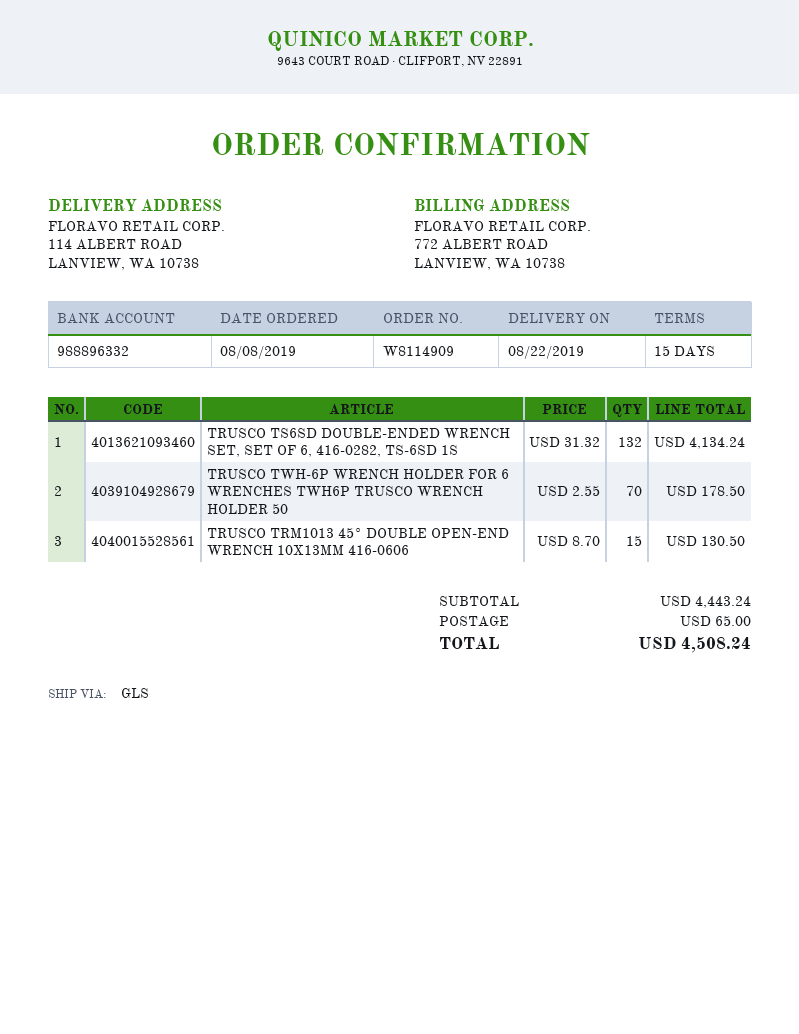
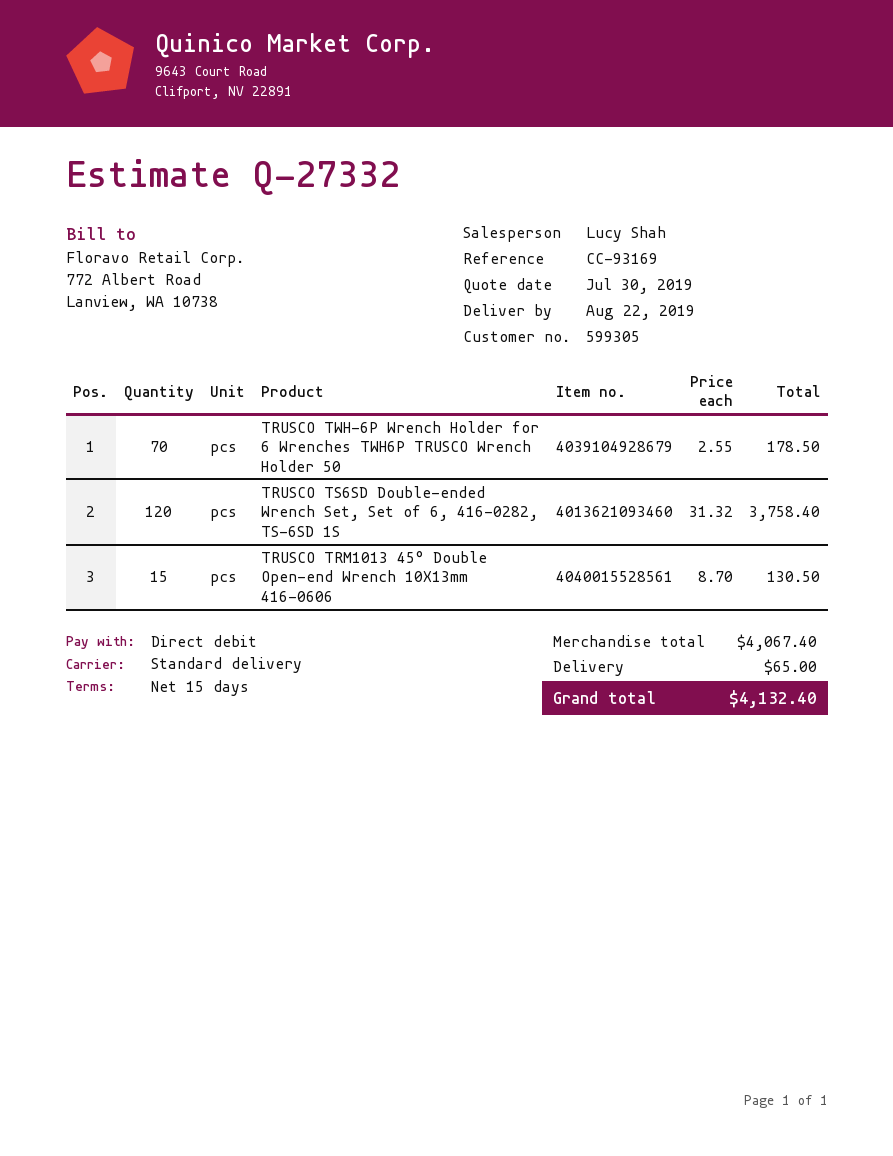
shipping method: GLS -> standard
TRUSCO TS6SD DOUBLE-ENDED WRENCH SET, SET OF 6, 416-0282, TS-6SD 1S: 132 x 31.32 = 4134.24 -> 120 x 31.32 = 3758.40
subtotal: 4443.24 -> 4067.40
total: 4508.24 -> 4132.40

